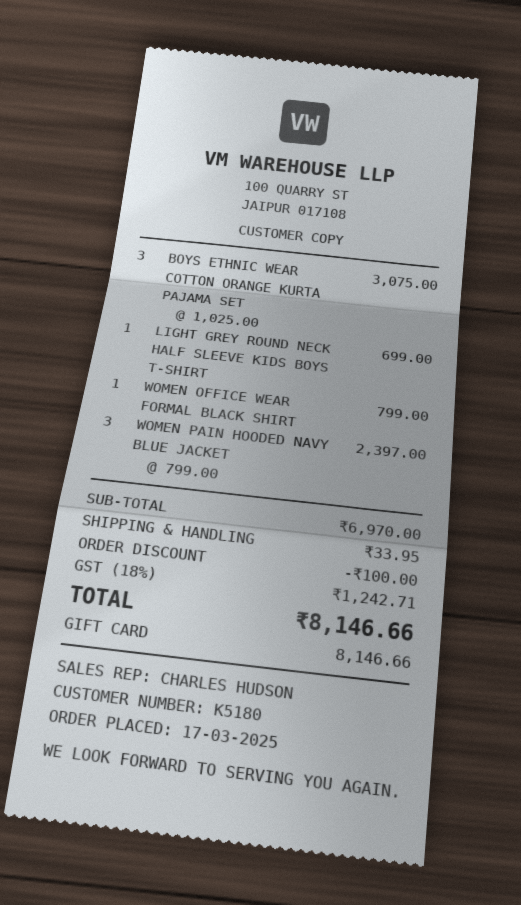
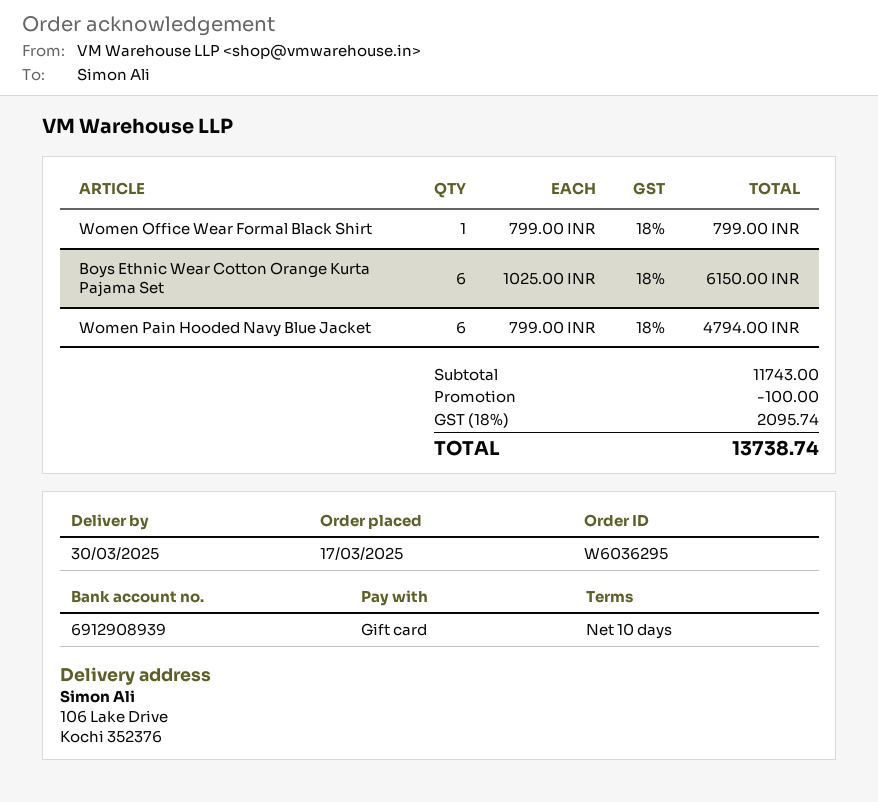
BOYS ETHNIC WEAR COTTON ORANGE KURTA PAJAMA SET: 3 x 1025.00 = 3075.00 -> 6 x 1025.00 = 6150.00
LIGHT GREY ROUND NECK HALF SLEEVE KIDS BOYS T-SHIRT: 1 x 699.00 = 699.00 -> none
WOMEN PAIN HOODED NAVY BLUE JACKET: 3 x 799.00 = 2397.00 -> 6 x 799.00 = 4794.00
subtotal: 6970.00 -> 11743.00
shipping: 33.95 -> none
tax: 18% = 1242.71 -> 18% = 2095.74
total: 8146.66 -> 13738.74

